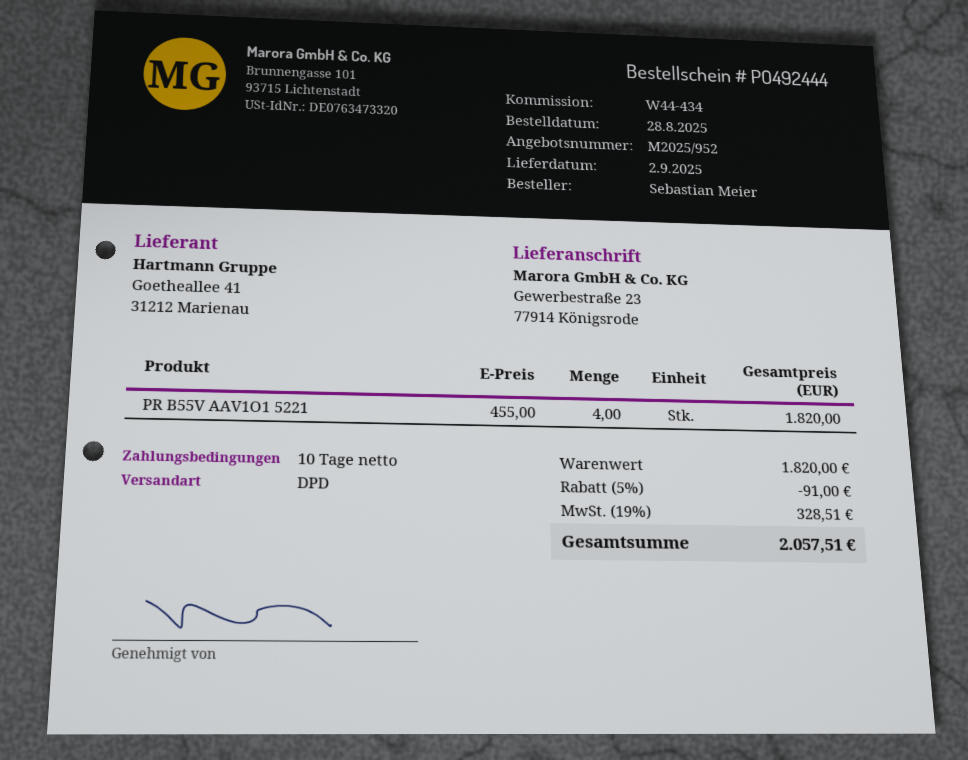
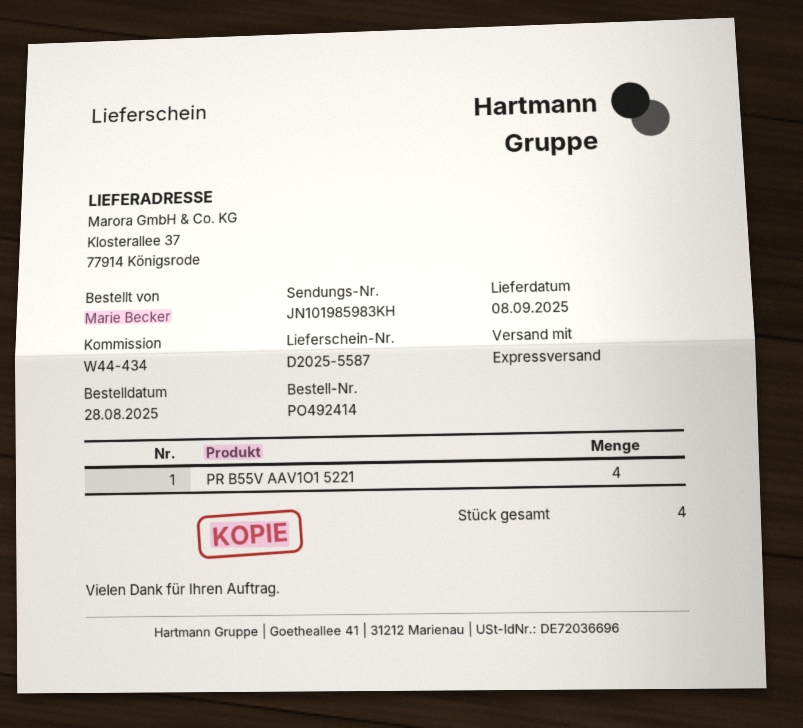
order number: PO492444 -> PO492414
delivery date: 2025-09-02 -> 2025-09-08
ordered by: Sebastian Meier -> Marie Becker
shipping method: DPD -> express
ship to: Gewerbestraße 23, 77914 Königsrode -> Klosterallee 37, 77914 Königsrode

